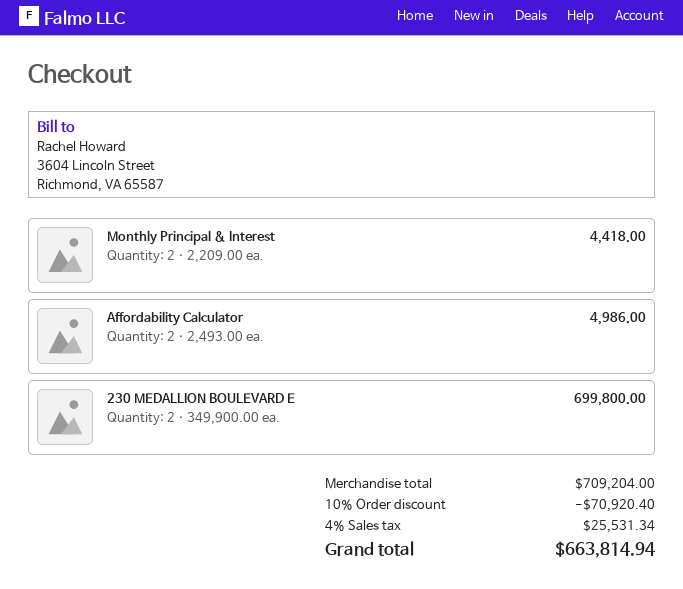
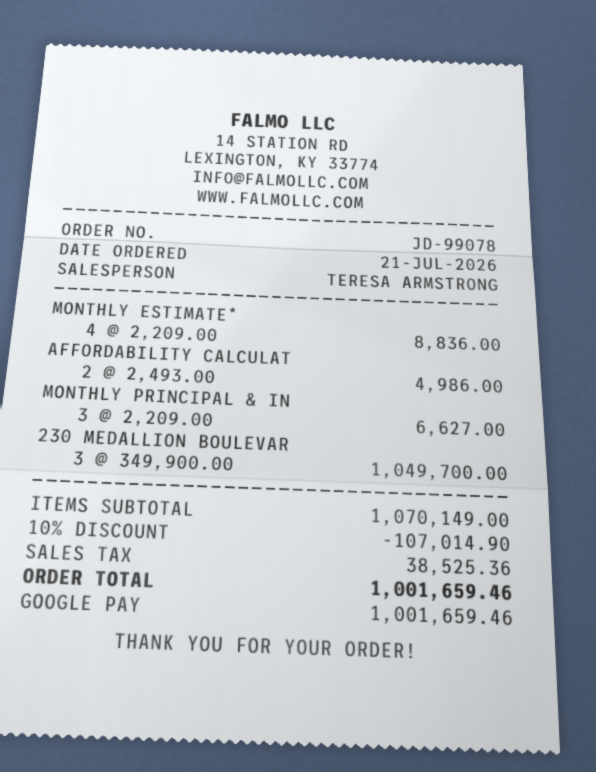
Monthly Principal & Interest: 2 x 2209.00 = 4418.00 -> 3 x 2209.00 = 6627.00
230 MEDALLION BOULEVARD E: 2 x 349900.00 = 699800.00 -> 3 x 349900.00 = 1049700.00
MONTHLY ESTIMATE*: none -> 4 x 2209.00 = 8836.00
subtotal: 709204.00 -> 1070149.00
discount: 10% = 70920.40 -> 10% = 107014.90
tax: 25531.34 -> 38525.36
total: 663814.94 -> 1001659.46

